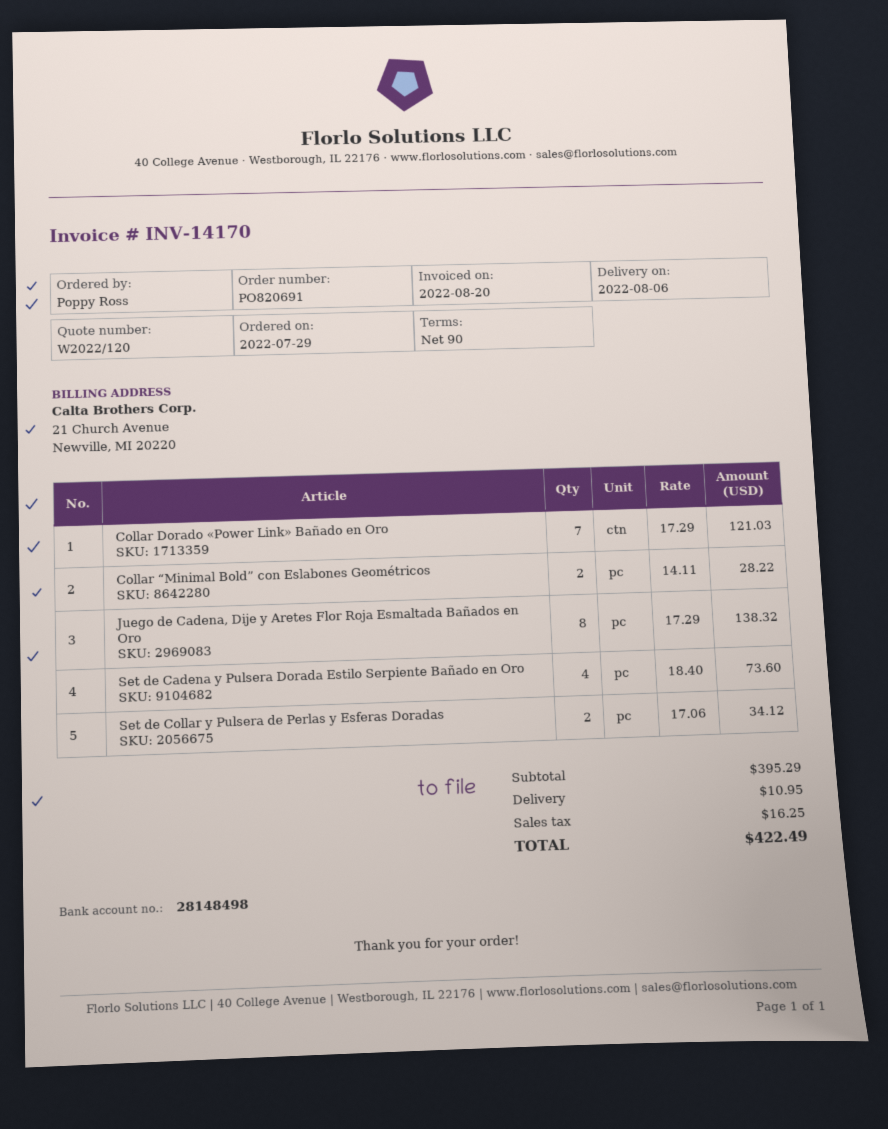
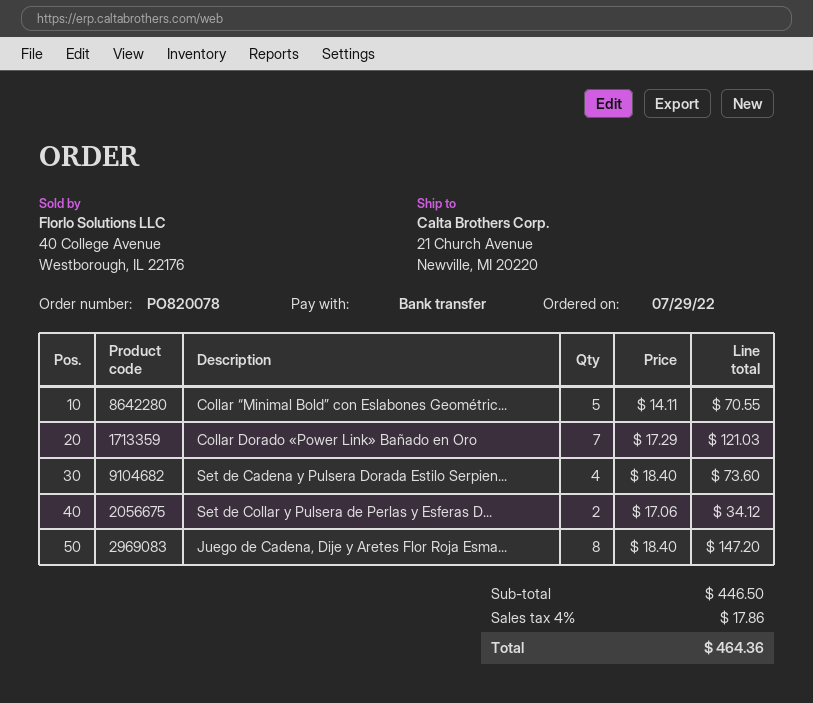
order number: PO820691 -> PO820078
Collar “Minimal Bold” con Eslabones Geométricos: 2 x 14.11 = 28.22 -> 5 x 14.11 = 70.55
Juego de Cadena, Dije y Aretes Flor Roja Esmaltada Bañados en Oro: 8 x 17.29 = 138.32 -> 8 x 18.40 = 147.20
subtotal: 395.29 -> 446.50
shipping: 10.95 -> none
tax: 16.25 -> 17.86
total: 422.49 -> 464.36

